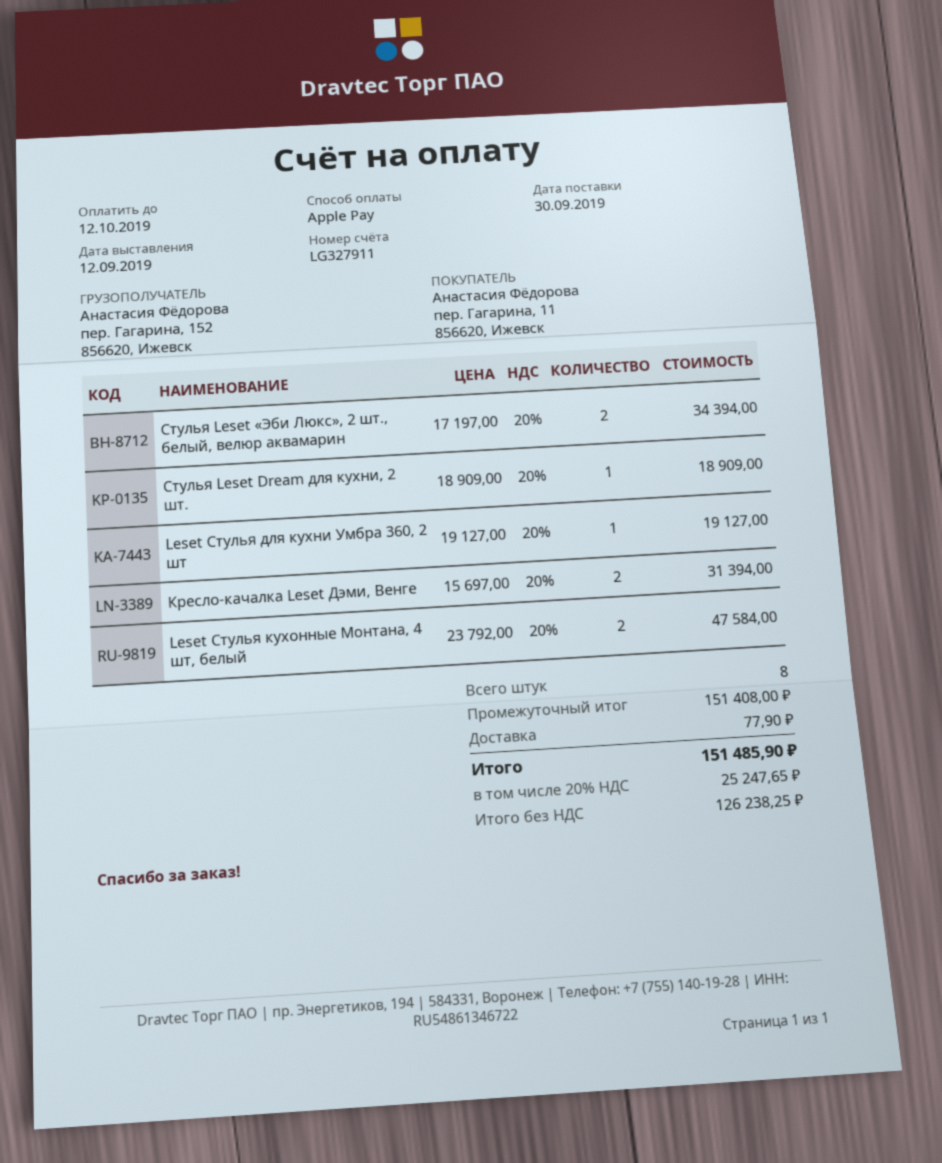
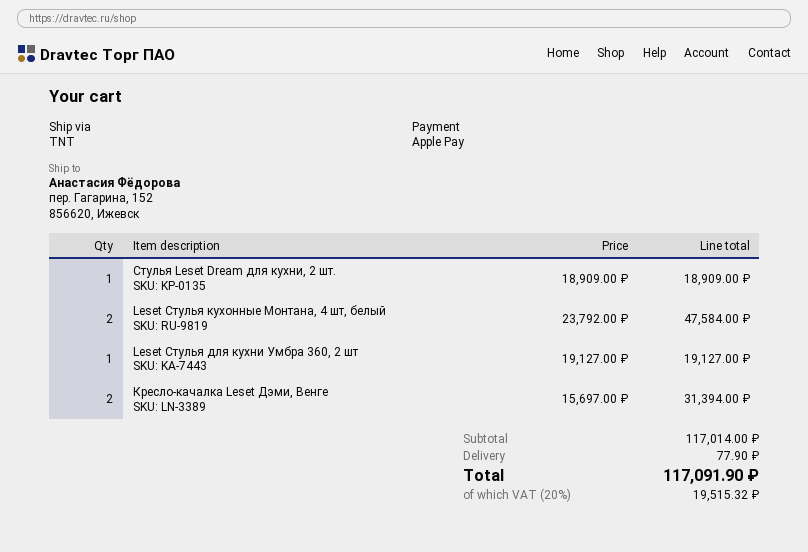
Стулья Leset «Эби Люкс», 2 шт., белый, велюр аквамарин: 2 x 17197.00 = 34394.00 -> none
subtotal: 151408.00 -> 117014.00
tax: 20% = 25247.65 -> 20% = 19515.32
total: 151485.90 -> 117091.90

